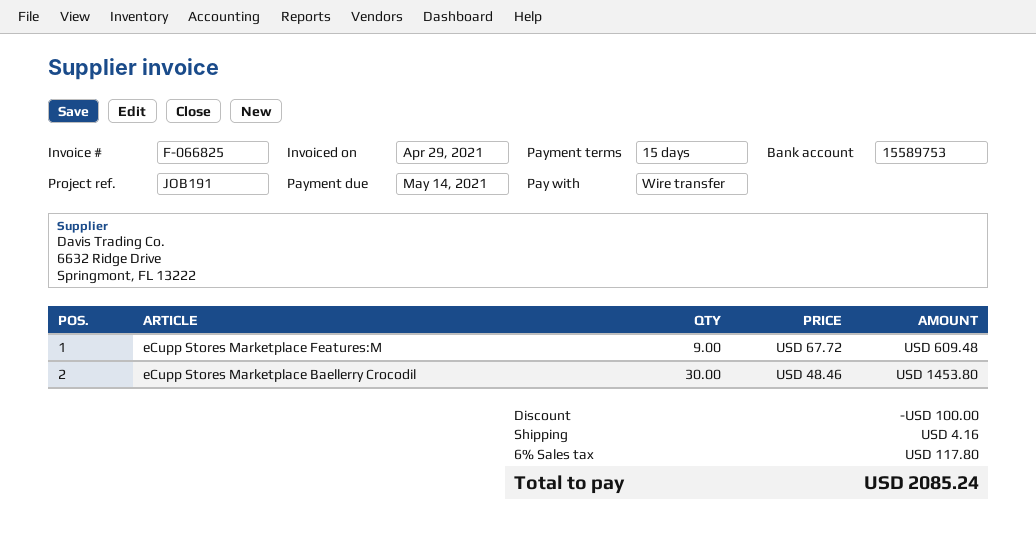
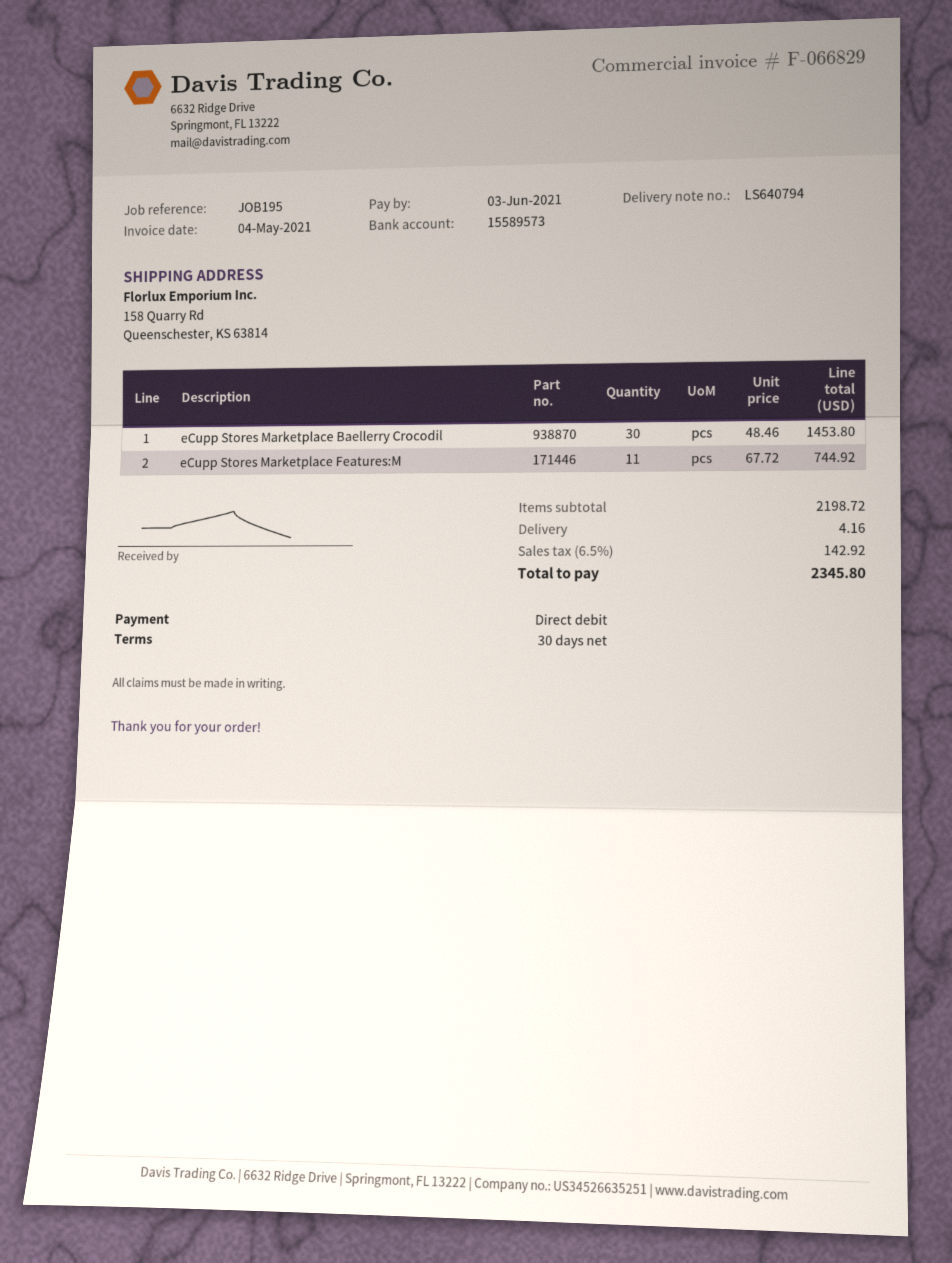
invoice number: F-066825 -> F-066829
invoice date: 2021-04-29 -> 2021-05-04
payment terms: 15 days -> 30 days
due date: 2021-05-14 -> 2021-06-03
reference: JOB191 -> JOB195
payment method: bank transfer -> direct debit
bank account: 15589753 -> 15589573
eCupp Stores Marketplace Features:M: 9 x 67.72 = 609.48 -> 11 x 67.72 = 744.92
discount: 100.00 -> none
tax: 6% = 117.80 -> 6.5% = 142.92
total: 2085.24 -> 2345.80

